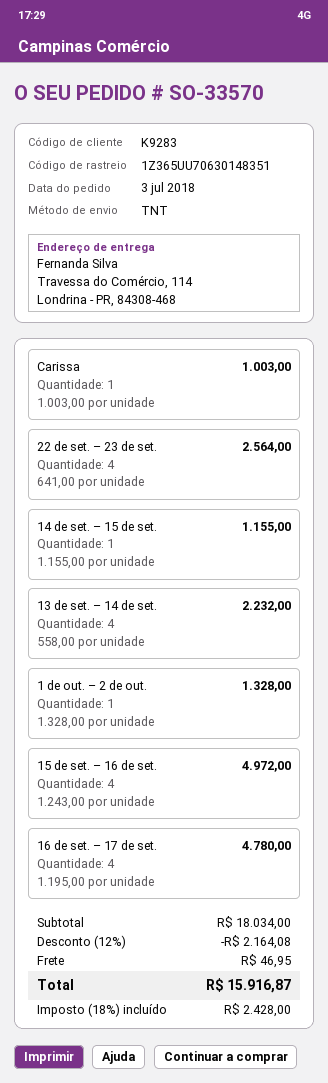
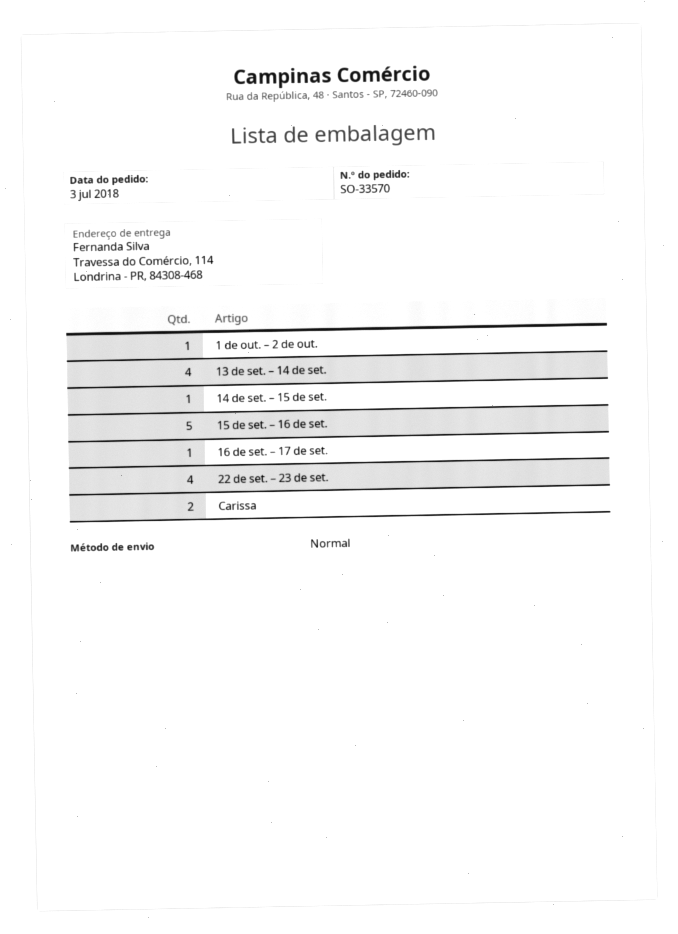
shipping method: TNT -> standard
Carissa: 1 -> 2
15 de set. – 16 de set.: 4 -> 5
16 de set. – 17 de set.: 4 -> 1

